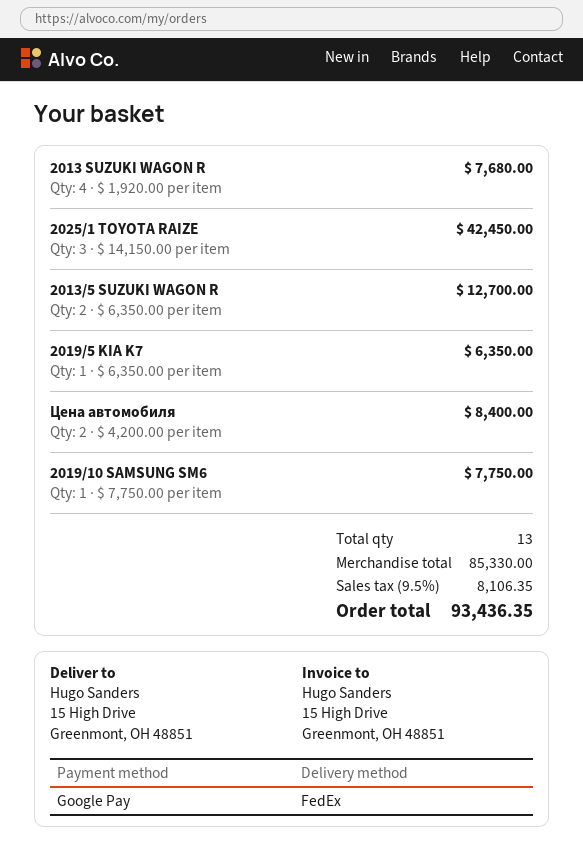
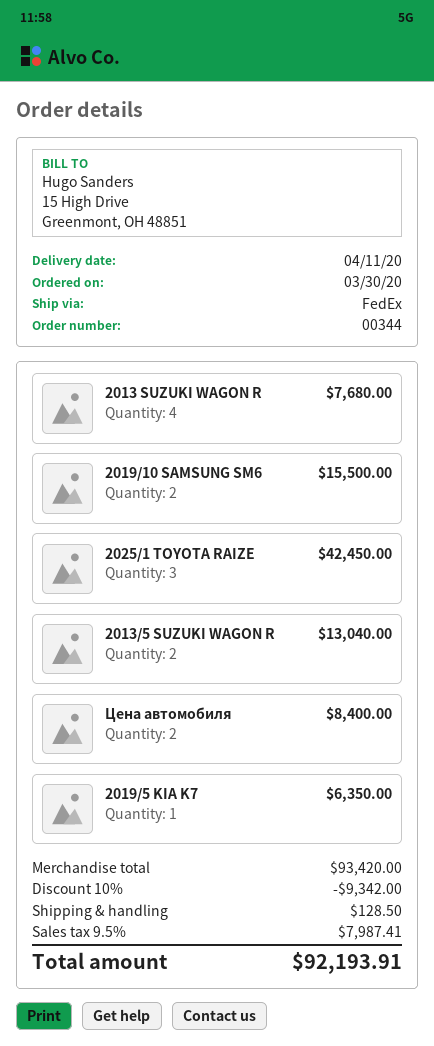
2013/5 SUZUKI WAGON R: 2 for 12700.00 -> 2 for 13040.00
2019/10 SAMSUNG SM6: 1 for 7750.00 -> 2 for 15500.00
subtotal: 85330.00 -> 93420.00
discount: none -> 10% = 9342.00
shipping: none -> 128.50
tax: 9.5% = 8106.35 -> 9.5% = 7987.41
total: 93436.35 -> 92193.91

